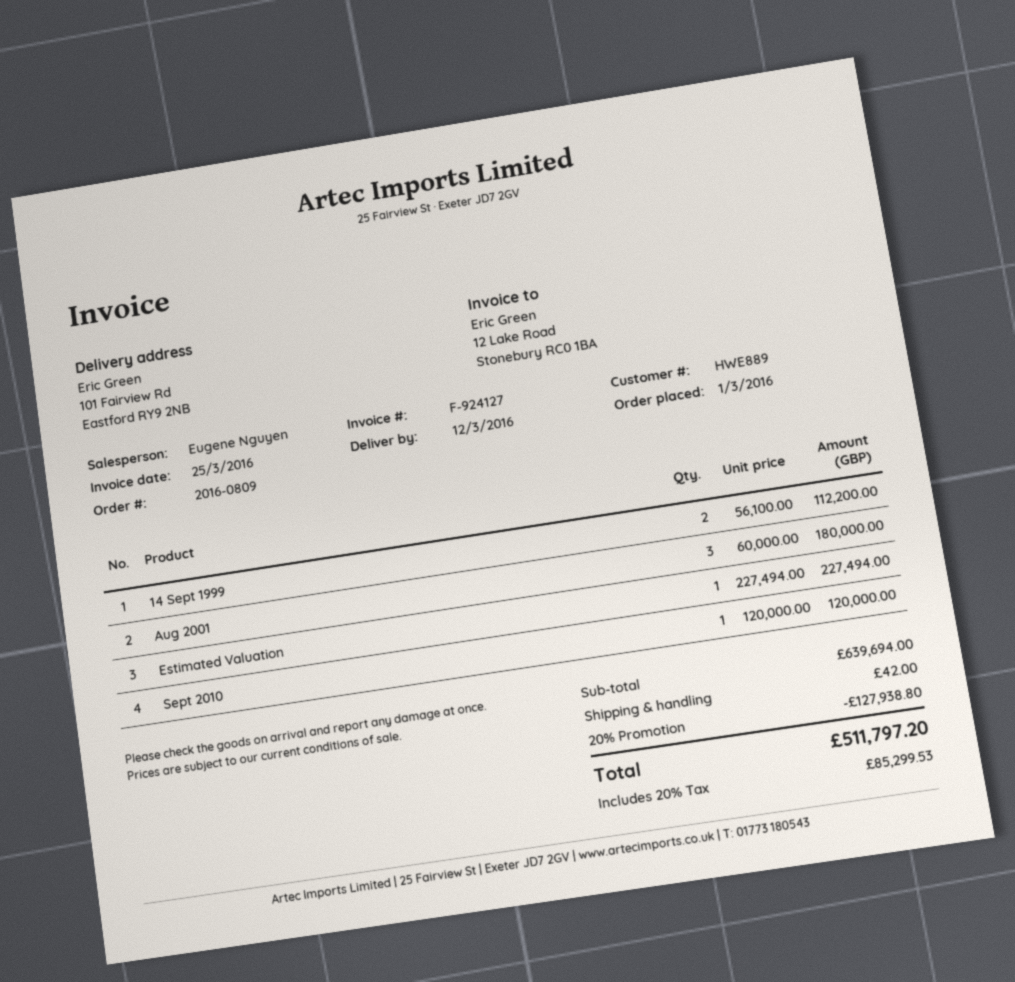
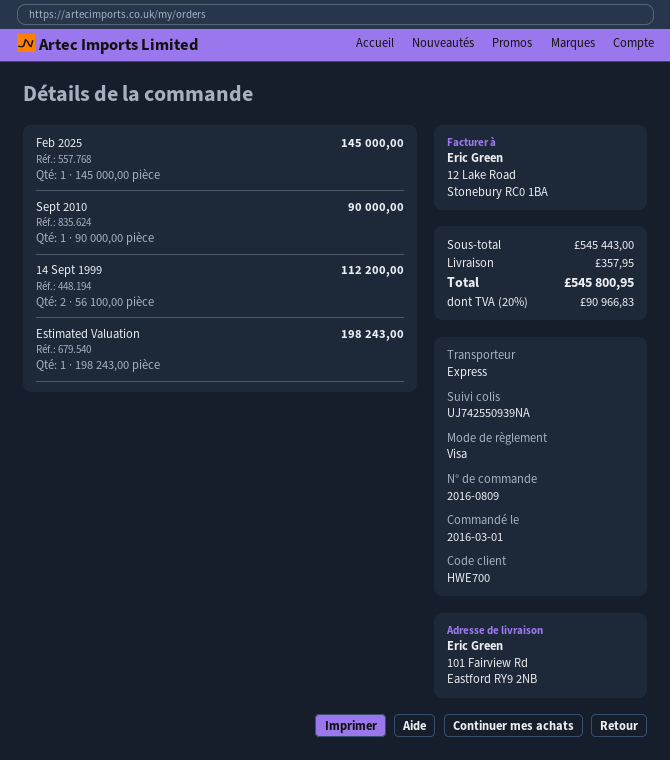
customer number: HWE889 -> HWE700
Aug 2001: 3 x 60000.00 = 180000.00 -> none
Estimated Valuation: 1 x 227494.00 = 227494.00 -> 1 x 198243.00 = 198243.00
Sept 2010: 1 x 120000.00 = 120000.00 -> 1 x 90000.00 = 90000.00
Feb 2025: none -> 1 x 145000.00 = 145000.00
subtotal: 639694.00 -> 545443.00
discount: 20% = 127938.80 -> none
shipping: 42.00 -> 357.95
tax: 20% = 85299.53 -> 20% = 90966.83
total: 511797.20 -> 545800.95

